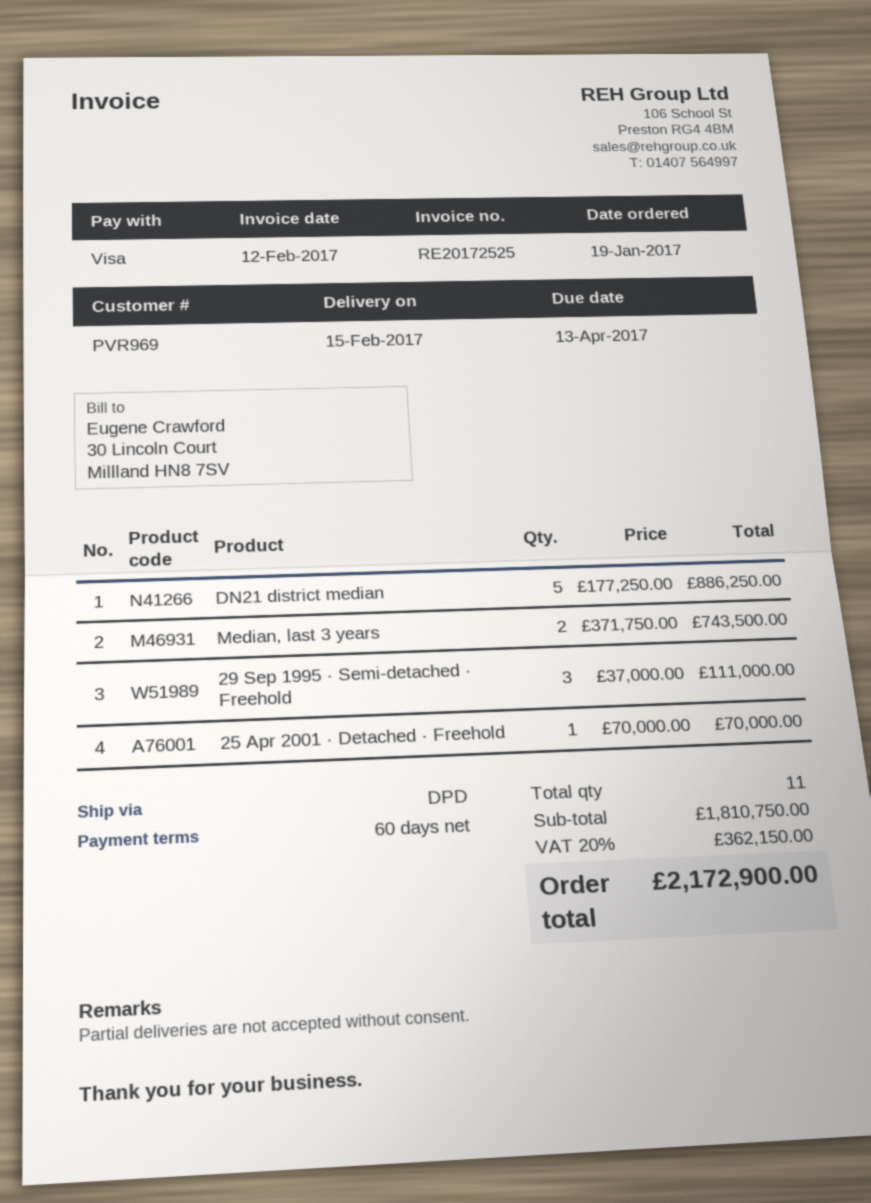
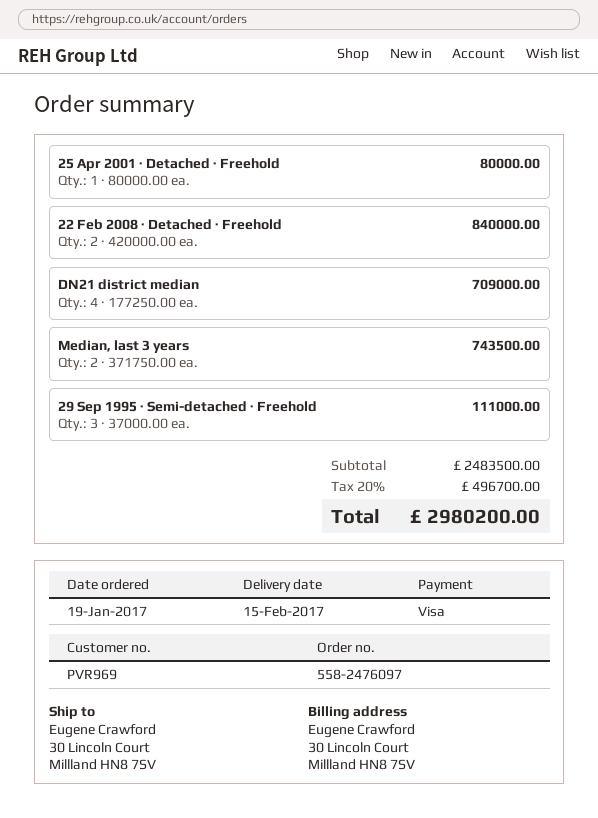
DN21 district median: 5 x 177250.00 = 886250.00 -> 4 x 177250.00 = 709000.00
25 Apr 2001 · Detached · Freehold: 1 x 70000.00 = 70000.00 -> 1 x 80000.00 = 80000.00
22 Feb 2008 · Detached · Freehold: none -> 2 x 420000.00 = 840000.00
subtotal: 1810750.00 -> 2483500.00
tax: 20% = 362150.00 -> 20% = 496700.00
total: 2172900.00 -> 2980200.00

